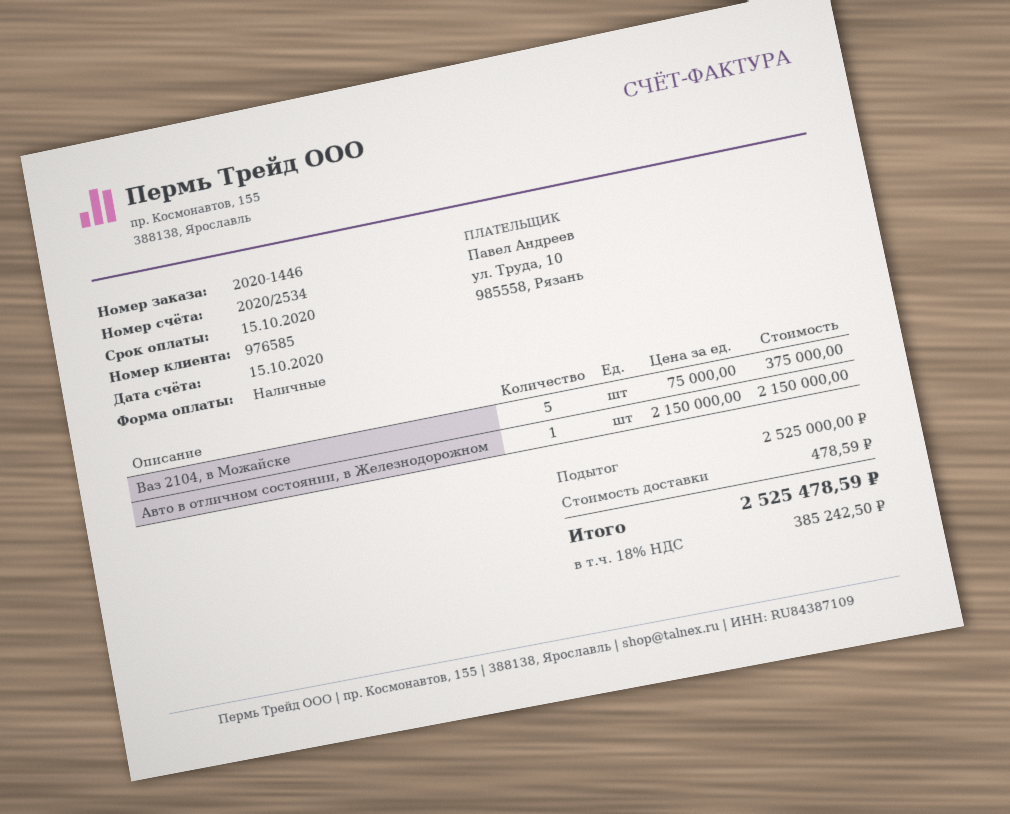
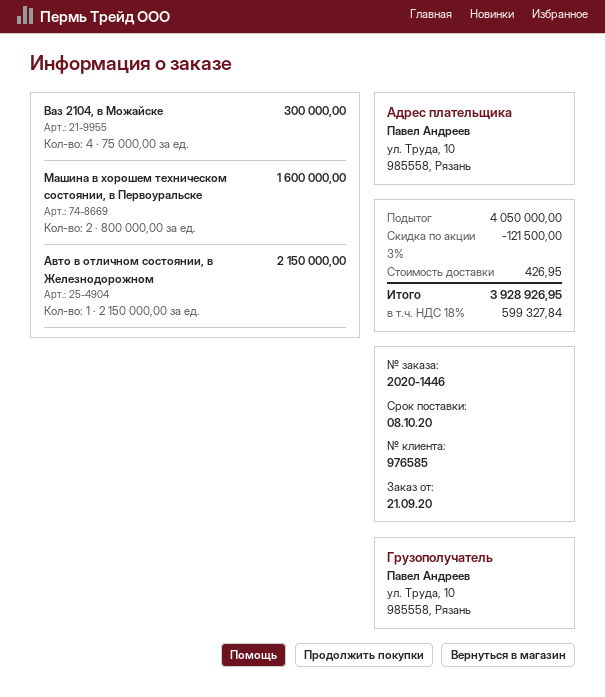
Ваз 2104, в Можайске: 5 x 75000.00 = 375000.00 -> 4 x 75000.00 = 300000.00
Машина в хорошем техническом состоянии, в Первоуральске: none -> 2 x 800000.00 = 1600000.00
subtotal: 2525000.00 -> 4050000.00
discount: none -> 3% = 121500.00
shipping: 478.59 -> 426.95
tax: 18% = 385242.50 -> 18% = 599327.84
total: 2525478.59 -> 3928926.95

